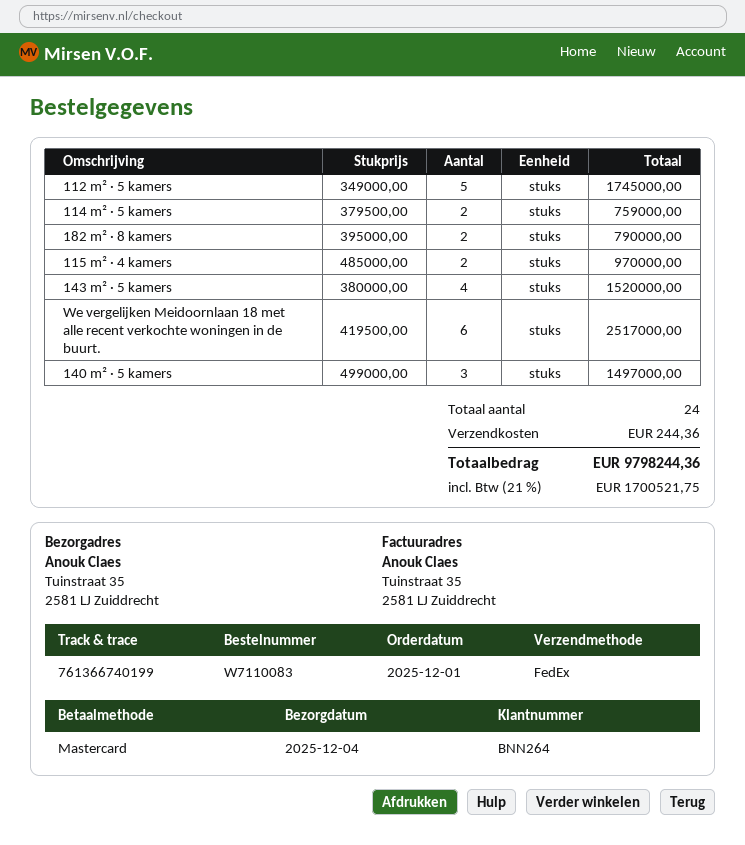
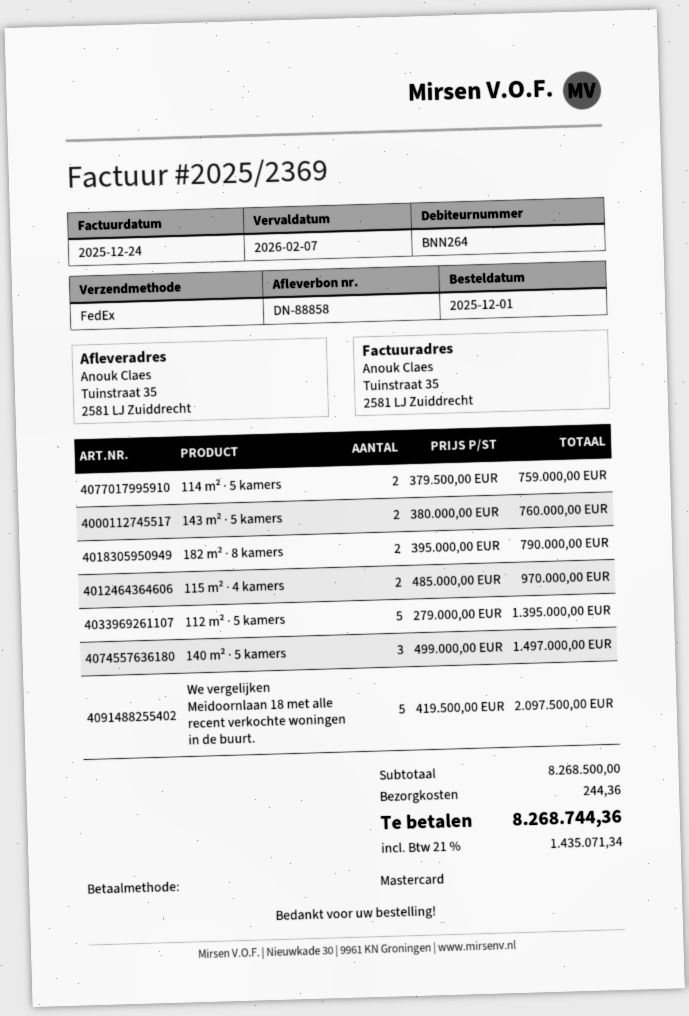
112 m² · 5 kamers: 5 x 349000.00 = 1745000.00 -> 5 x 279000.00 = 1395000.00
143 m² · 5 kamers: 4 x 380000.00 = 1520000.00 -> 2 x 380000.00 = 760000.00
We vergelijken Meidoornlaan 18 met alle recent verkochte woningen in de buurt.: 6 x 419500.00 = 2517000.00 -> 5 x 419500.00 = 2097500.00
tax: 21% = 1700521.75 -> 21% = 1435071.34
total: 9798244.36 -> 8268744.36

